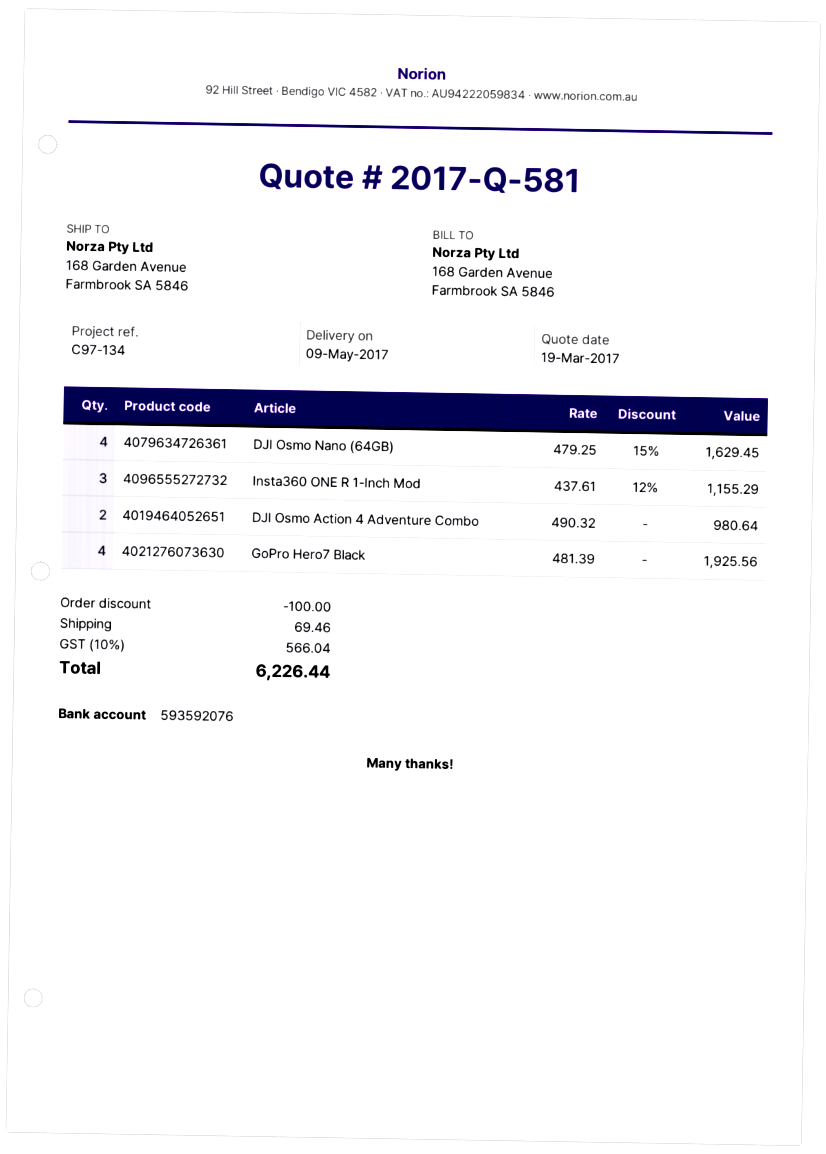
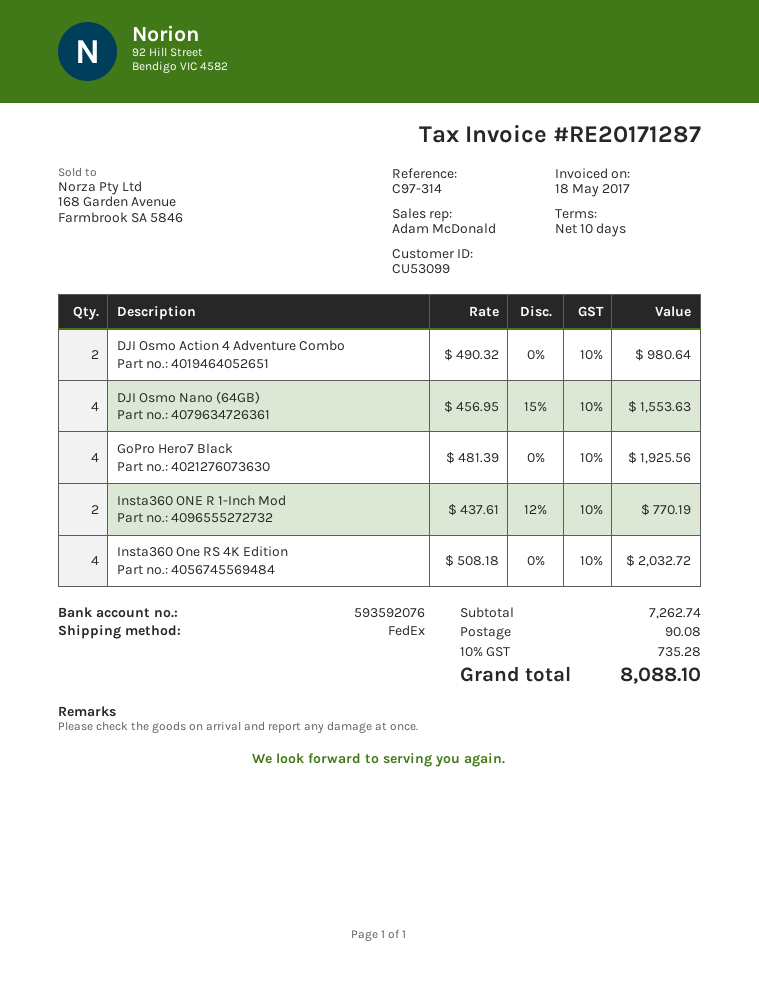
reference: C97-134 -> C97-314
DJI Osmo Nano (64GB): 4 x 479.25 - 15% = 1629.45 -> 4 x 456.95 - 15% = 1553.63
Insta360 ONE R 1-Inch Mod: 3 x 437.61 - 12% = 1155.29 -> 2 x 437.61 - 12% = 770.19
Insta360 One RS 4K Edition: none -> 4 x 508.18 = 2032.72
discount: 100.00 -> none
shipping: 69.46 -> 90.08
tax: 10% = 566.04 -> 10% = 735.28
total: 6226.44 -> 8088.10

